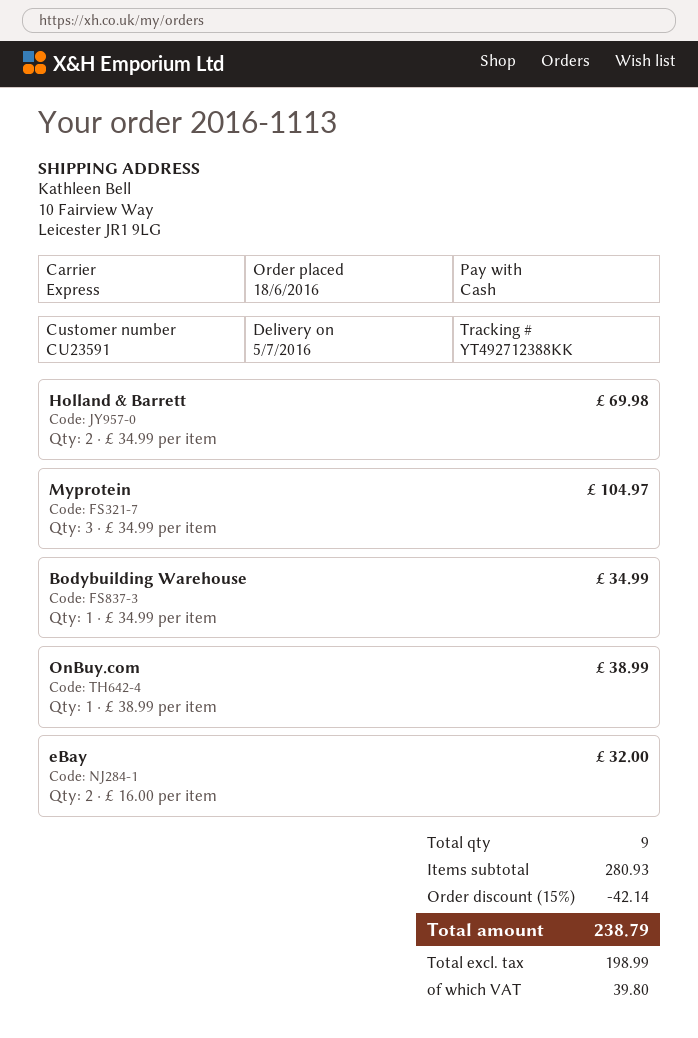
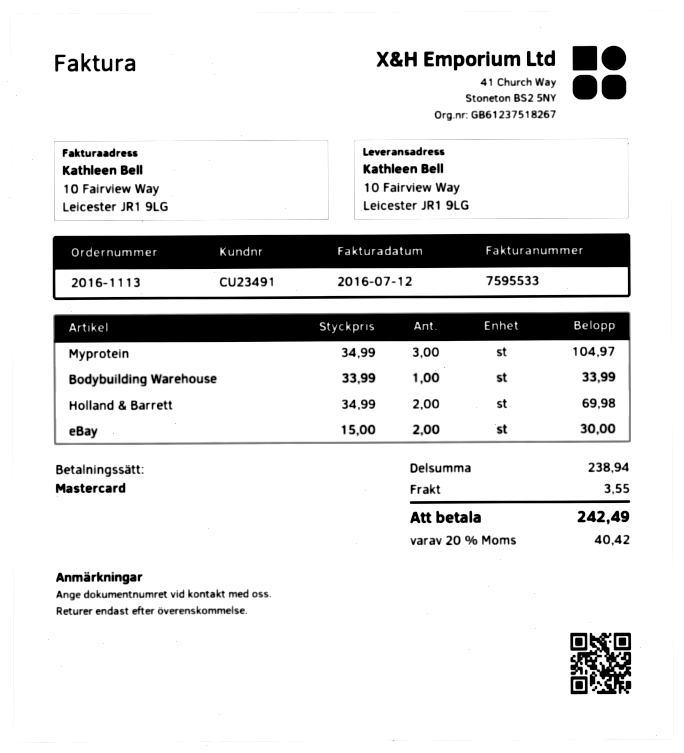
customer number: CU23591 -> CU23491
payment method: cash -> Mastercard
Bodybuilding Warehouse: 1 x 34.99 = 34.99 -> 1 x 33.99 = 33.99
OnBuy.com: 1 x 38.99 = 38.99 -> none
eBay: 2 x 16.00 = 32.00 -> 2 x 15.00 = 30.00
subtotal: 280.93 -> 238.94
discount: 15% = 42.14 -> none
shipping: none -> 3.55
tax: 39.80 -> 40.42
total: 238.79 -> 242.49

